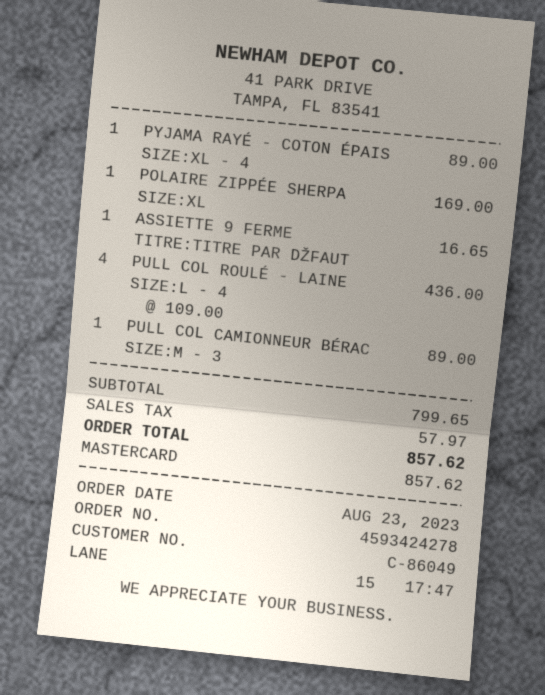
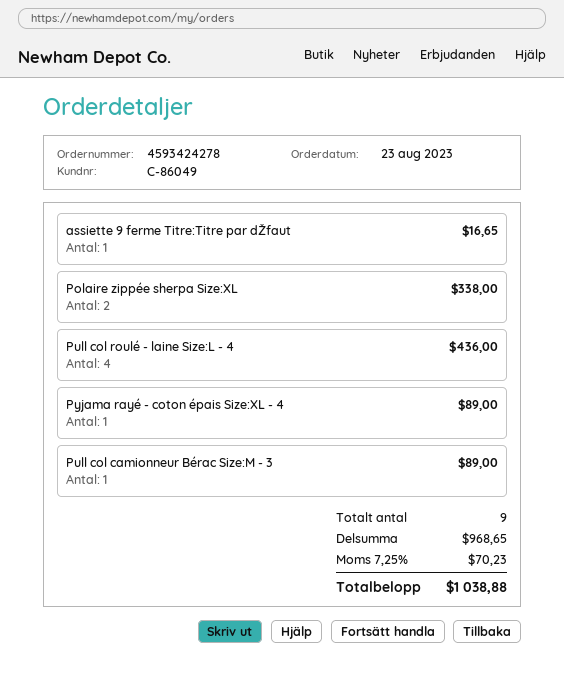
POLAIRE ZIPPÉE SHERPA SIZE:XL: 1 for 169.00 -> 2 for 338.00
subtotal: 799.65 -> 968.65
tax: 57.97 -> 70.23
total: 857.62 -> 1038.88

